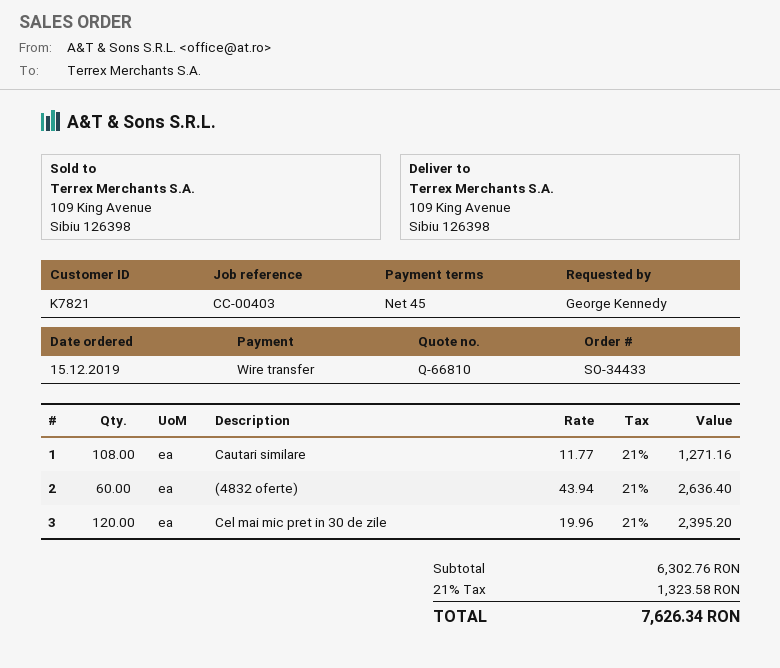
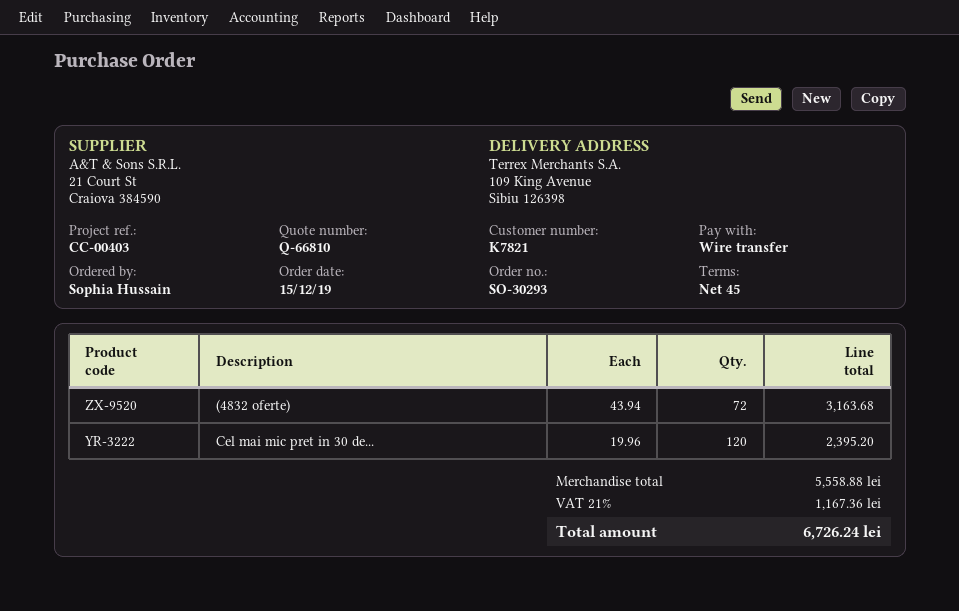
order number: SO-34433 -> SO-30293
ordered by: George Kennedy -> Sophia Hussain
Cautari similare: 108 x 11.77 = 1271.16 -> none
(4832 oferte): 60 x 43.94 = 2636.40 -> 72 x 43.94 = 3163.68
subtotal: 6302.76 -> 5558.88
tax: 21% = 1323.58 -> 21% = 1167.36
total: 7626.34 -> 6726.24

